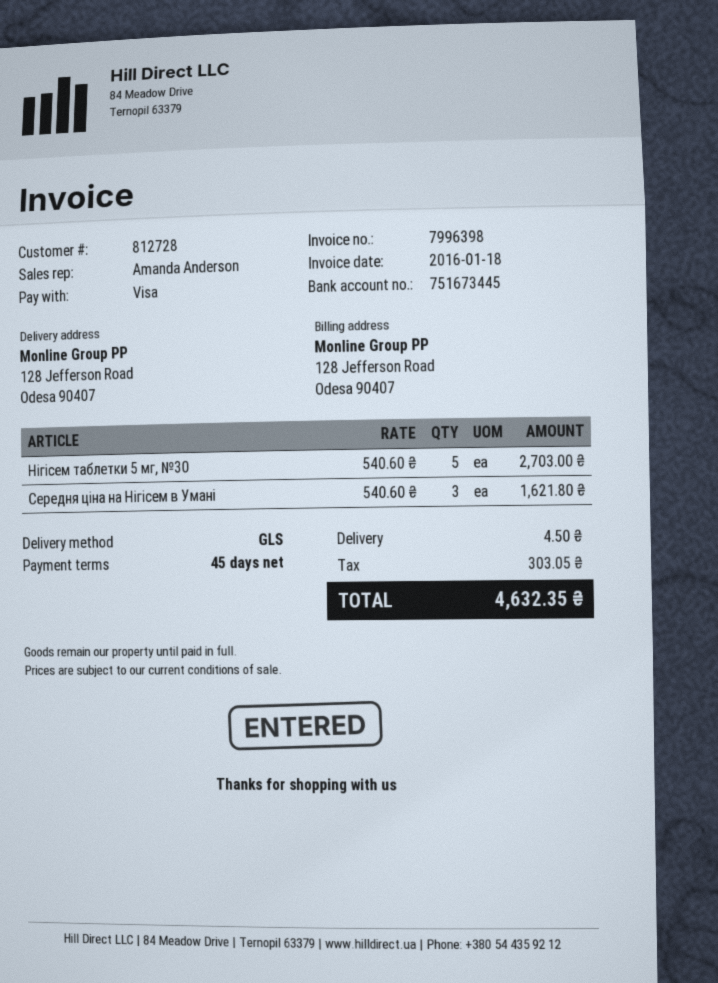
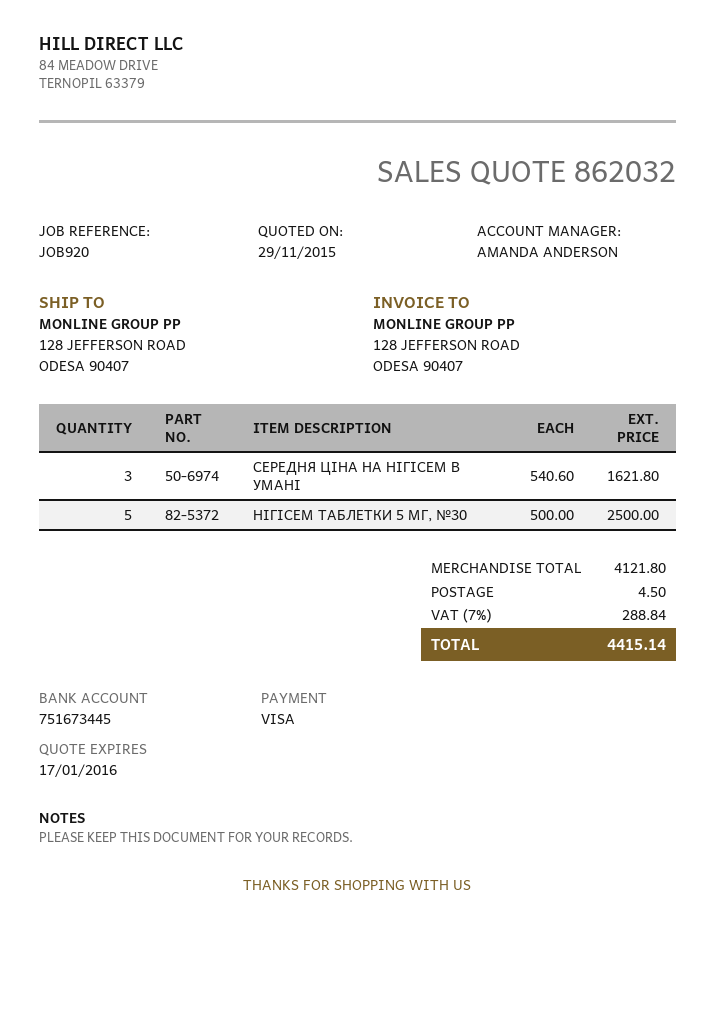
Нігісем таблетки 5 мг, №30: 5 x 540.60 = 2703.00 -> 5 x 500.00 = 2500.00
tax: 303.05 -> 288.84
total: 4632.35 -> 4415.14

